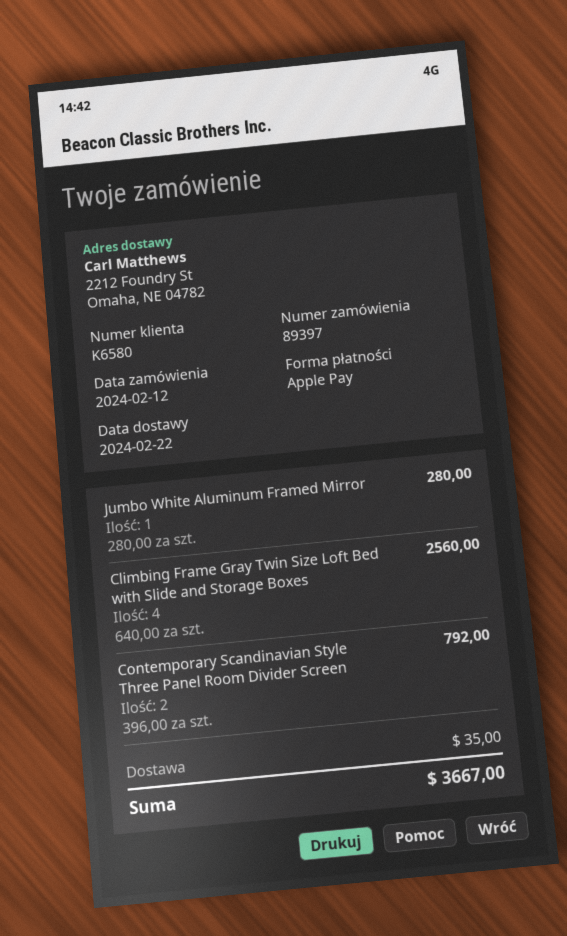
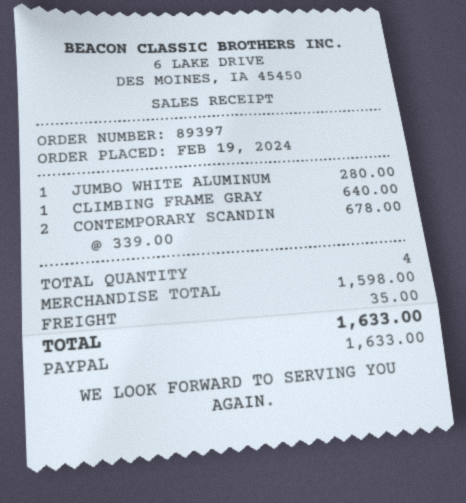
order date: 2024-02-12 -> 2024-02-19
payment method: Apple Pay -> PayPal
Climbing Frame Gray Twin Size Loft Bed with Slide and Storage Boxes: 4 x 640.00 = 2560.00 -> 1 x 640.00 = 640.00
Contemporary Scandinavian Style Three Panel Room Divider Screen: 2 x 396.00 = 792.00 -> 2 x 339.00 = 678.00
total: 3667.00 -> 1633.00

